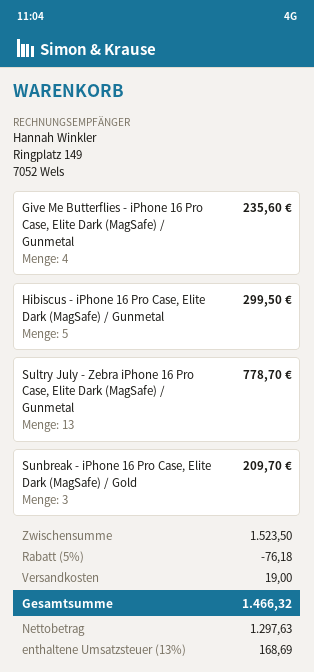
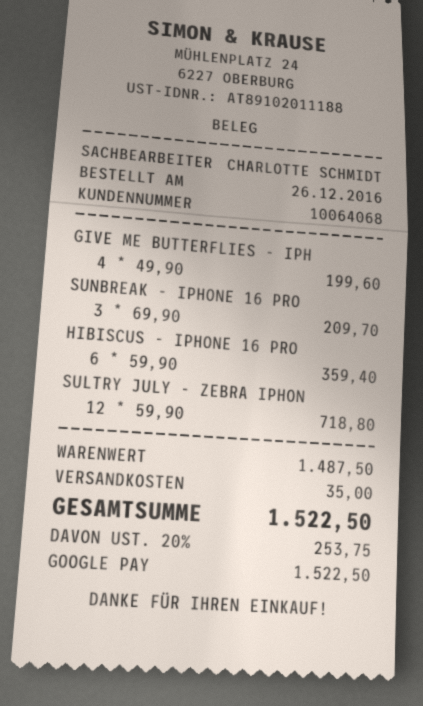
Give Me Butterflies - iPhone 16 Pro Case, Elite Dark (MagSafe) / Gunmetal: 4 for 235.60 -> 4 for 199.60
Hibiscus - iPhone 16 Pro Case, Elite Dark (MagSafe) / Gunmetal: 5 for 299.50 -> 6 for 359.40
Sultry July - Zebra iPhone 16 Pro Case, Elite Dark (MagSafe) / Gunmetal: 13 for 778.70 -> 12 for 718.80
subtotal: 1523.50 -> 1487.50
discount: 5% = 76.18 -> none
shipping: 19.00 -> 35.00
tax: 13% = 168.69 -> 20% = 253.75
total: 1466.32 -> 1522.50

